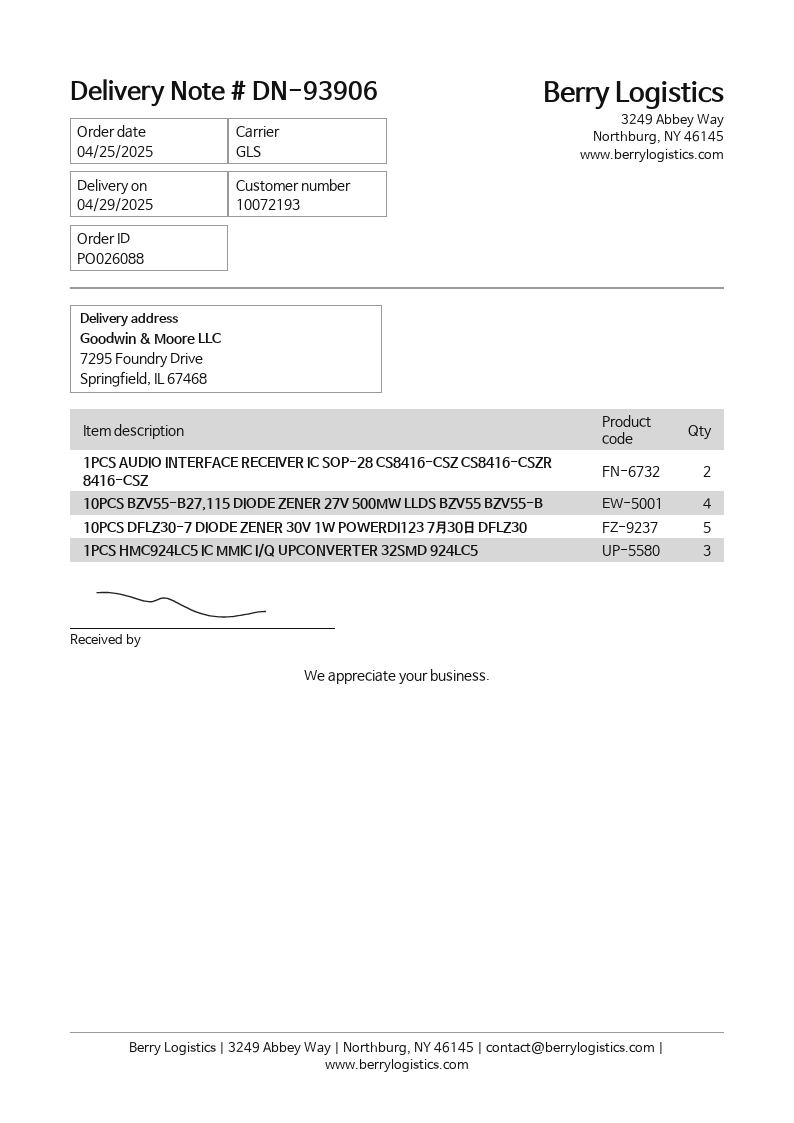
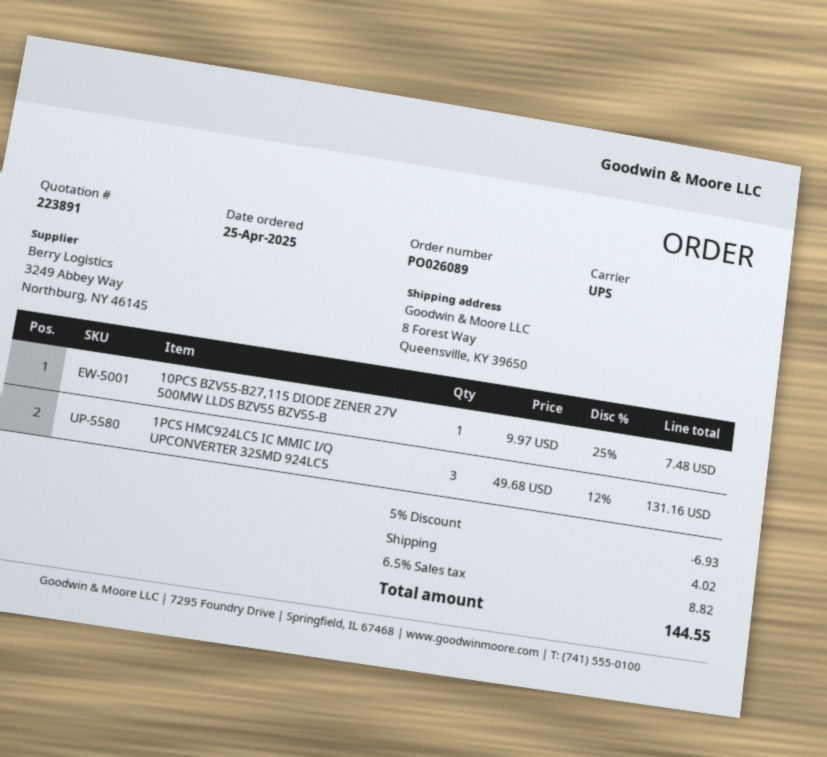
order number: PO026088 -> PO026089
shipping method: GLS -> UPS
ship to: 7295 Foundry Drive, Springfield, IL 67468 -> 8 Forest Way, Queensville, KY 39650
1PCS AUDIO INTERFACE RECEIVER IC SOP-28 CS8416-CSZ CS8416-CSZR 8416-CSZ: 2 -> none
10PCS BZV55-B27,115 DIODE ZENER 27V 500MW LLDS BZV55 BZV55-B: 4 -> 1
10PCS DFLZ30-7 DIODE ZENER 30V 1W POWERDI123 7月30日 DFLZ30: 5 -> none

